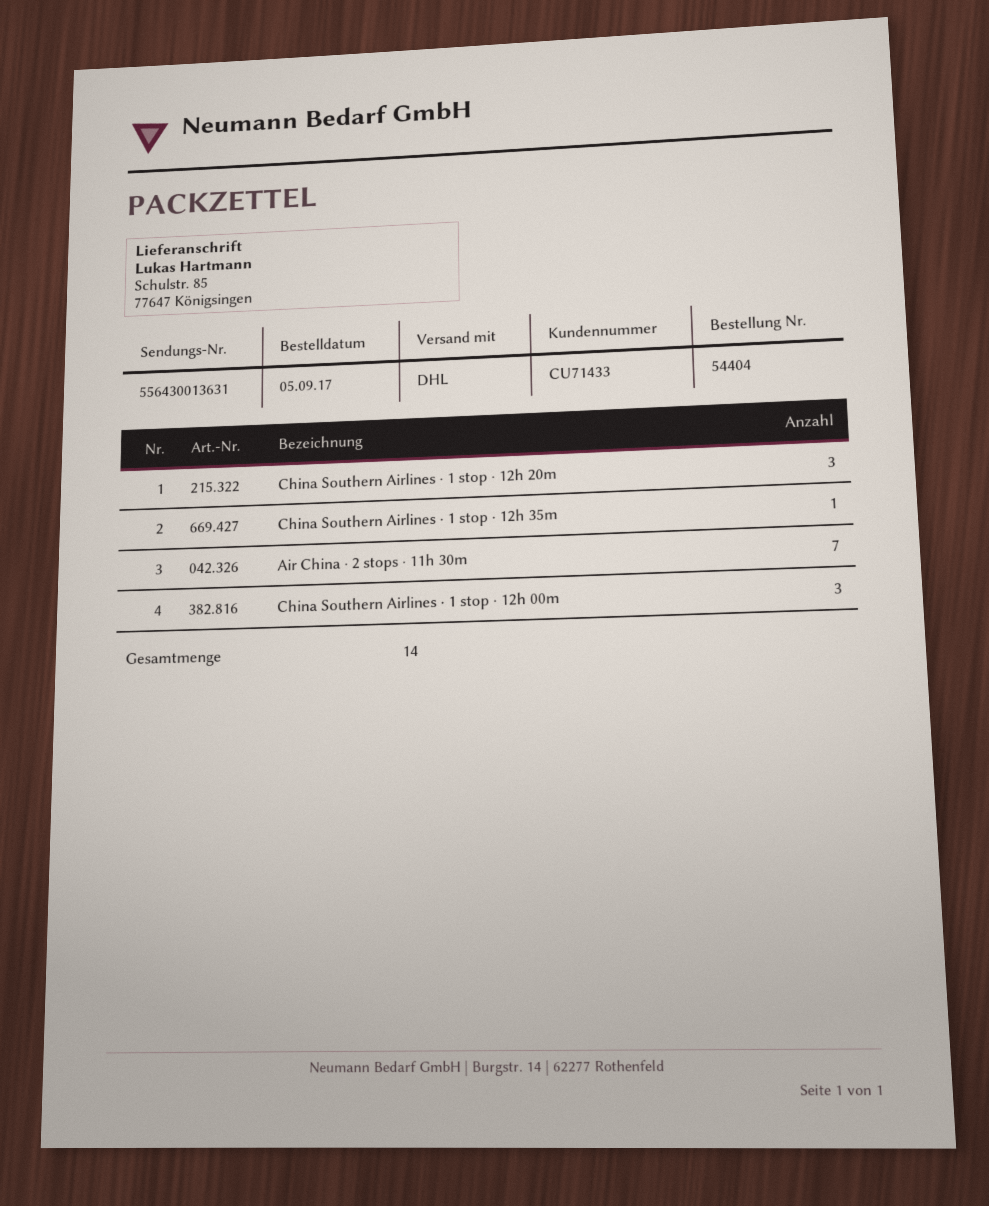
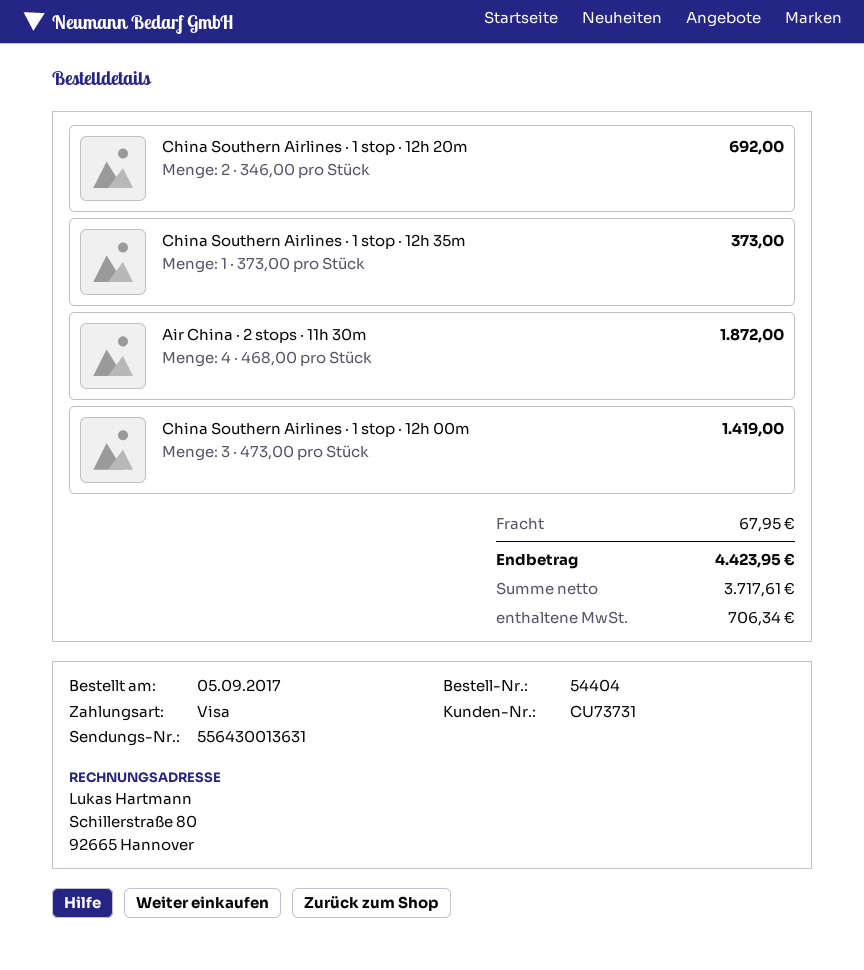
customer number: CU71433 -> CU73731
China Southern Airlines · 1 stop · 12h 20m: 3 -> 2
Air China · 2 stops · 11h 30m: 7 -> 4

